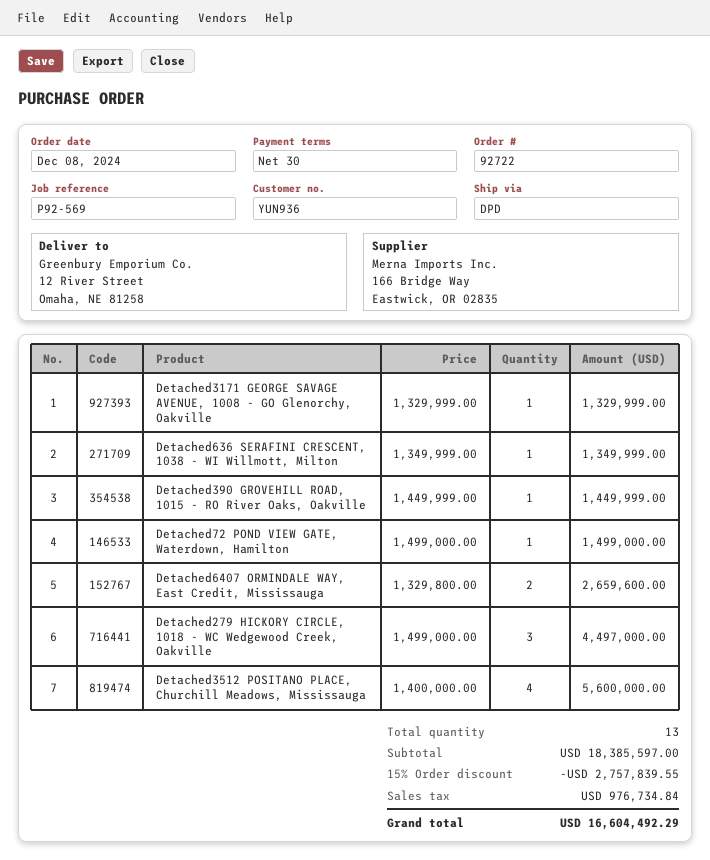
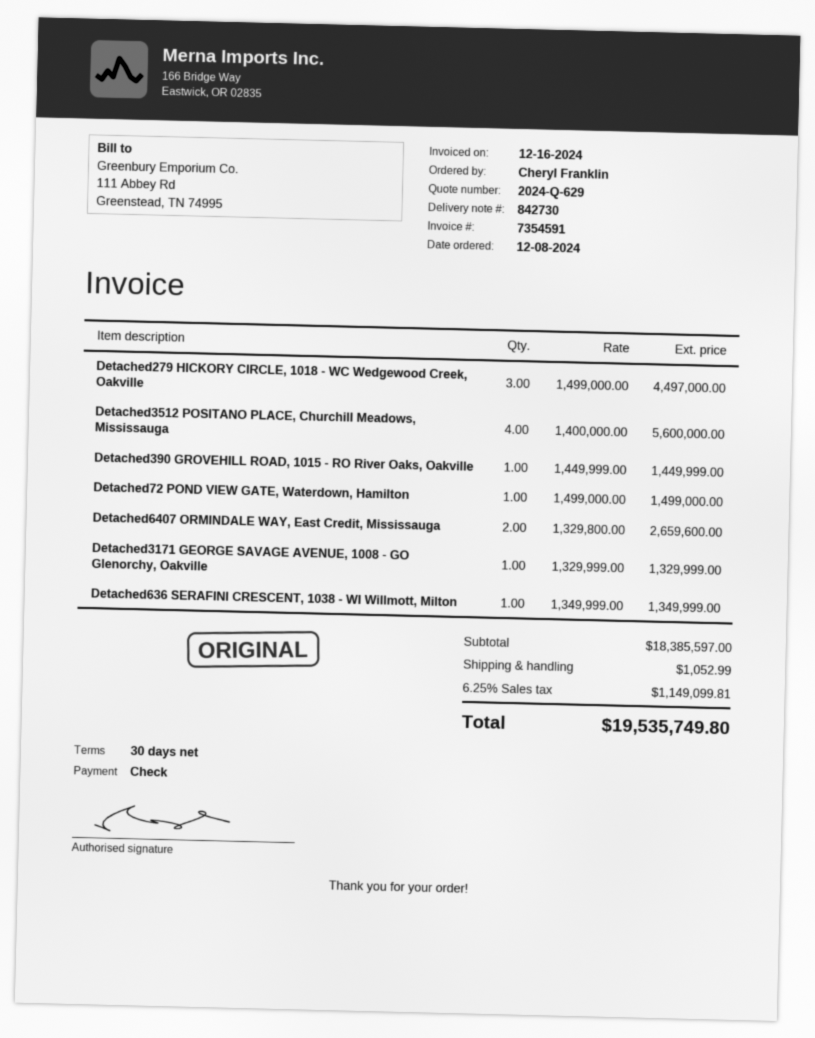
discount: 15% = 2757839.55 -> none
shipping: none -> 1052.99
tax: 976734.84 -> 1149099.81
total: 16604492.29 -> 19535749.80

